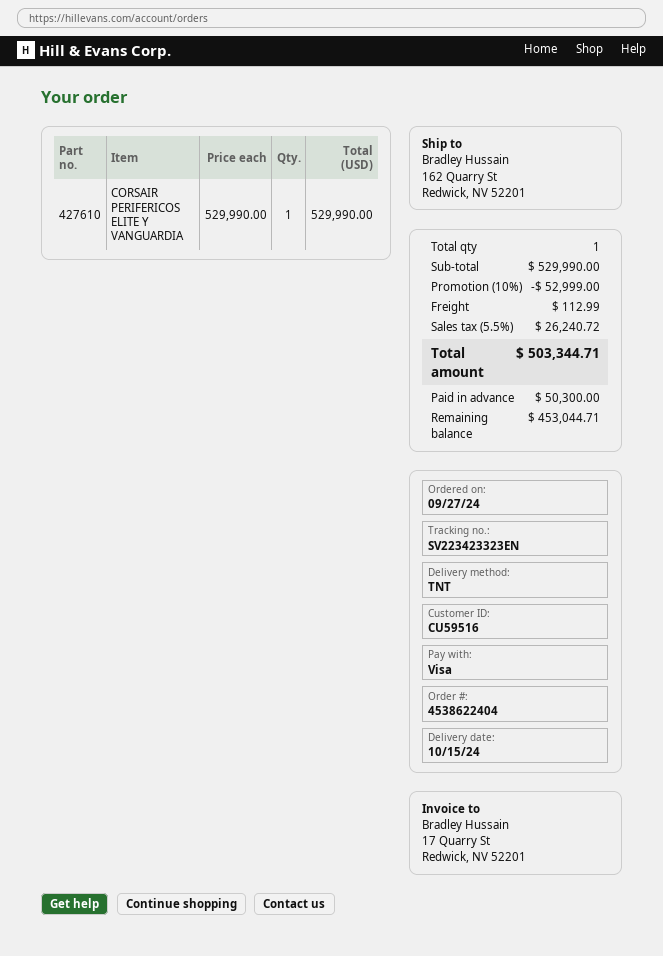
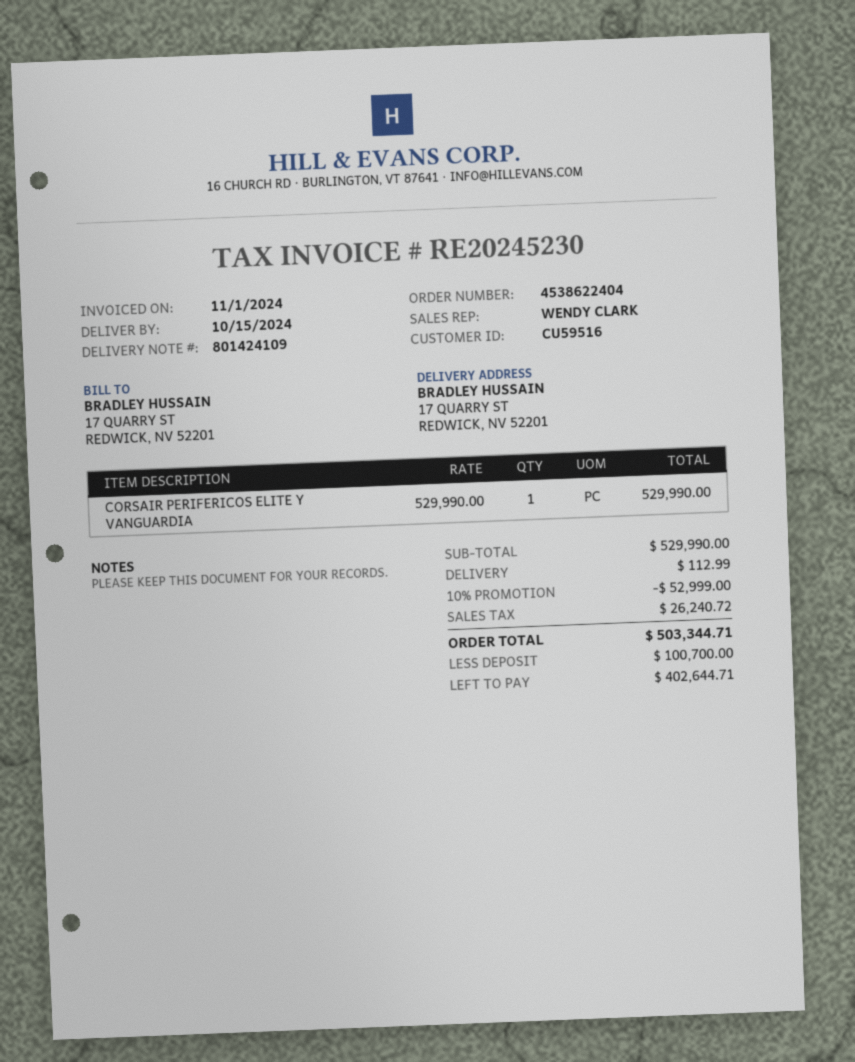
ship to: 162 Quarry St, Redwick, NV 52201 -> 17 QUARRY ST, REDWICK, NV 52201
deposit: 50300.00 -> 100700.00
balance: 453044.71 -> 402644.71

